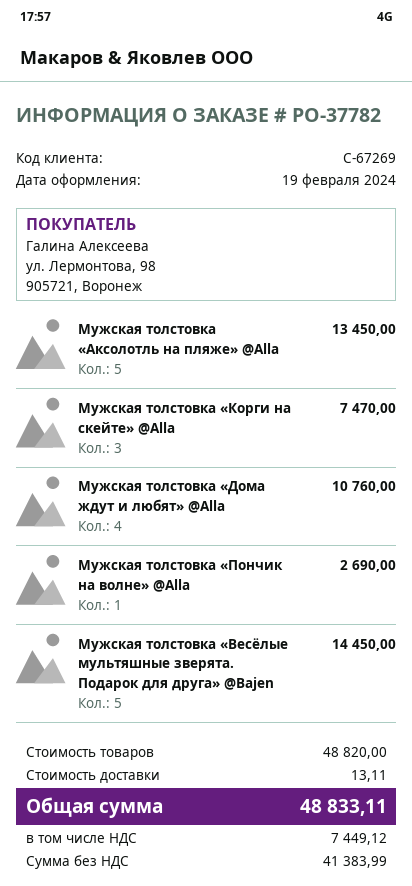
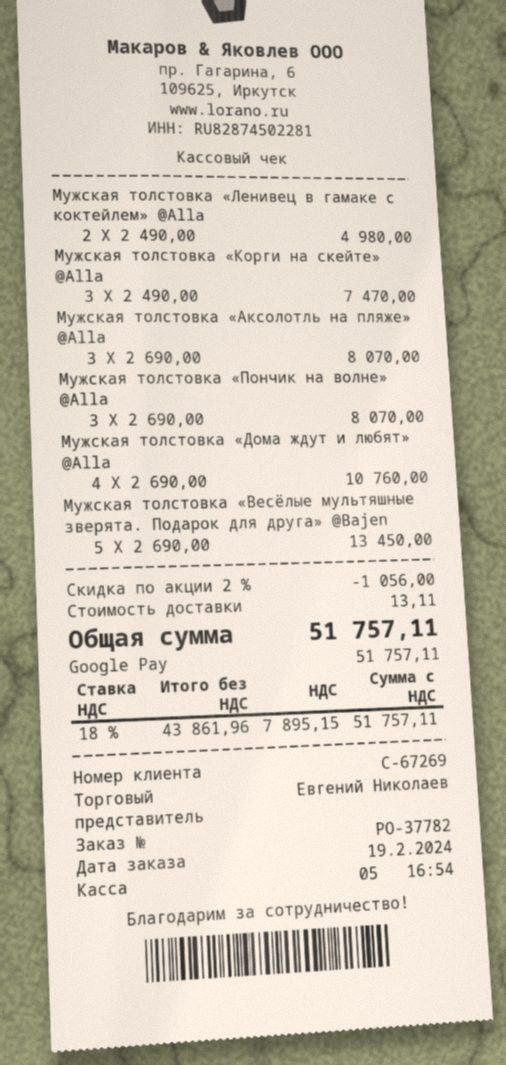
Мужская толстовка «Аксолотль на пляже» @Alla: 5 for 13450.00 -> 3 for 8070.00
Мужская толстовка «Пончик на волне» @Alla: 1 for 2690.00 -> 3 for 8070.00
Мужская толстовка «Весёлые мультяшные зверята. Подарок для друга» @Bajen: 5 for 14450.00 -> 5 for 13450.00
Мужская толстовка «Ленивец в гамаке с коктейлем» @Alla: none -> 2 for 4980.00
discount: none -> 2% = 1056.00
net: 41383.99 -> 43861.96
tax: 7449.12 -> 7895.15
total: 48833.11 -> 51757.11

